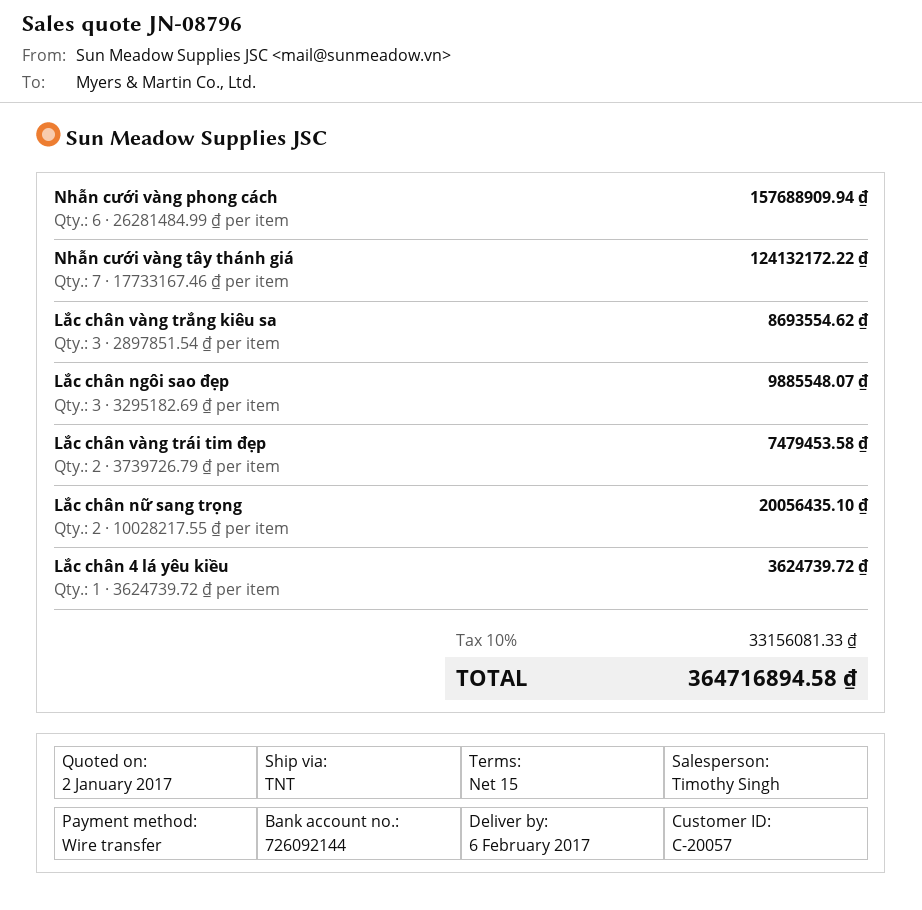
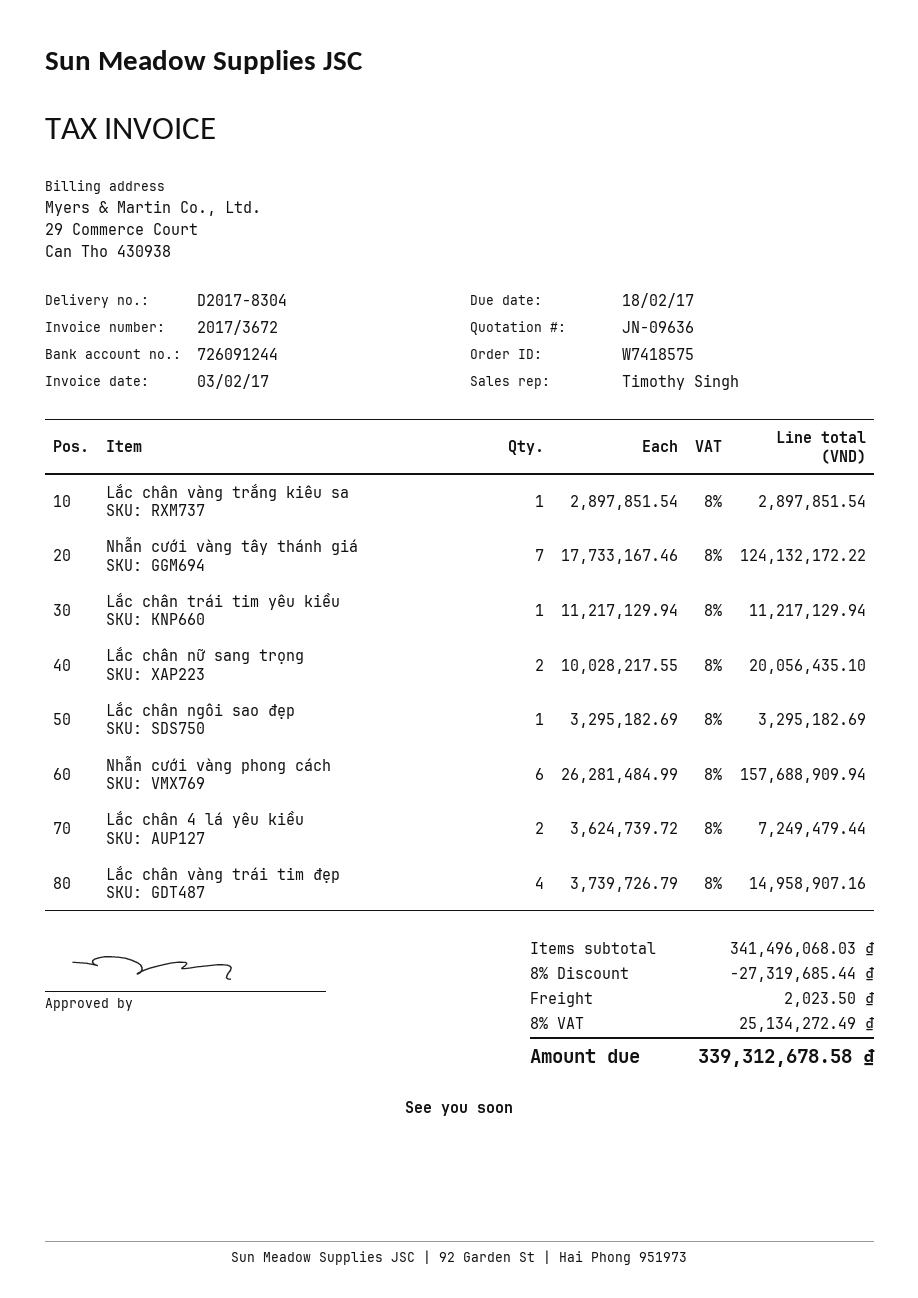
quote number: JN-08796 -> JN-09636
bank account: 726092144 -> 726091244
Lắc chân vàng trắng kiêu sa: 3 x 2897851.54 = 8693554.62 -> 1 x 2897851.54 = 2897851.54
Lắc chân ngôi sao đẹp: 3 x 3295182.69 = 9885548.07 -> 1 x 3295182.69 = 3295182.69
Lắc chân vàng trái tim đẹp: 2 x 3739726.79 = 7479453.58 -> 4 x 3739726.79 = 14958907.16
Lắc chân 4 lá yêu kiều: 1 x 3624739.72 = 3624739.72 -> 2 x 3624739.72 = 7249479.44
Lắc chân trái tim yêu kiều: none -> 1 x 11217129.94 = 11217129.94
discount: none -> 8% = 27319685.44
shipping: none -> 2023.50
tax: 10% = 33156081.33 -> 8% = 25134272.49
total: 364716894.58 -> 339312678.58

